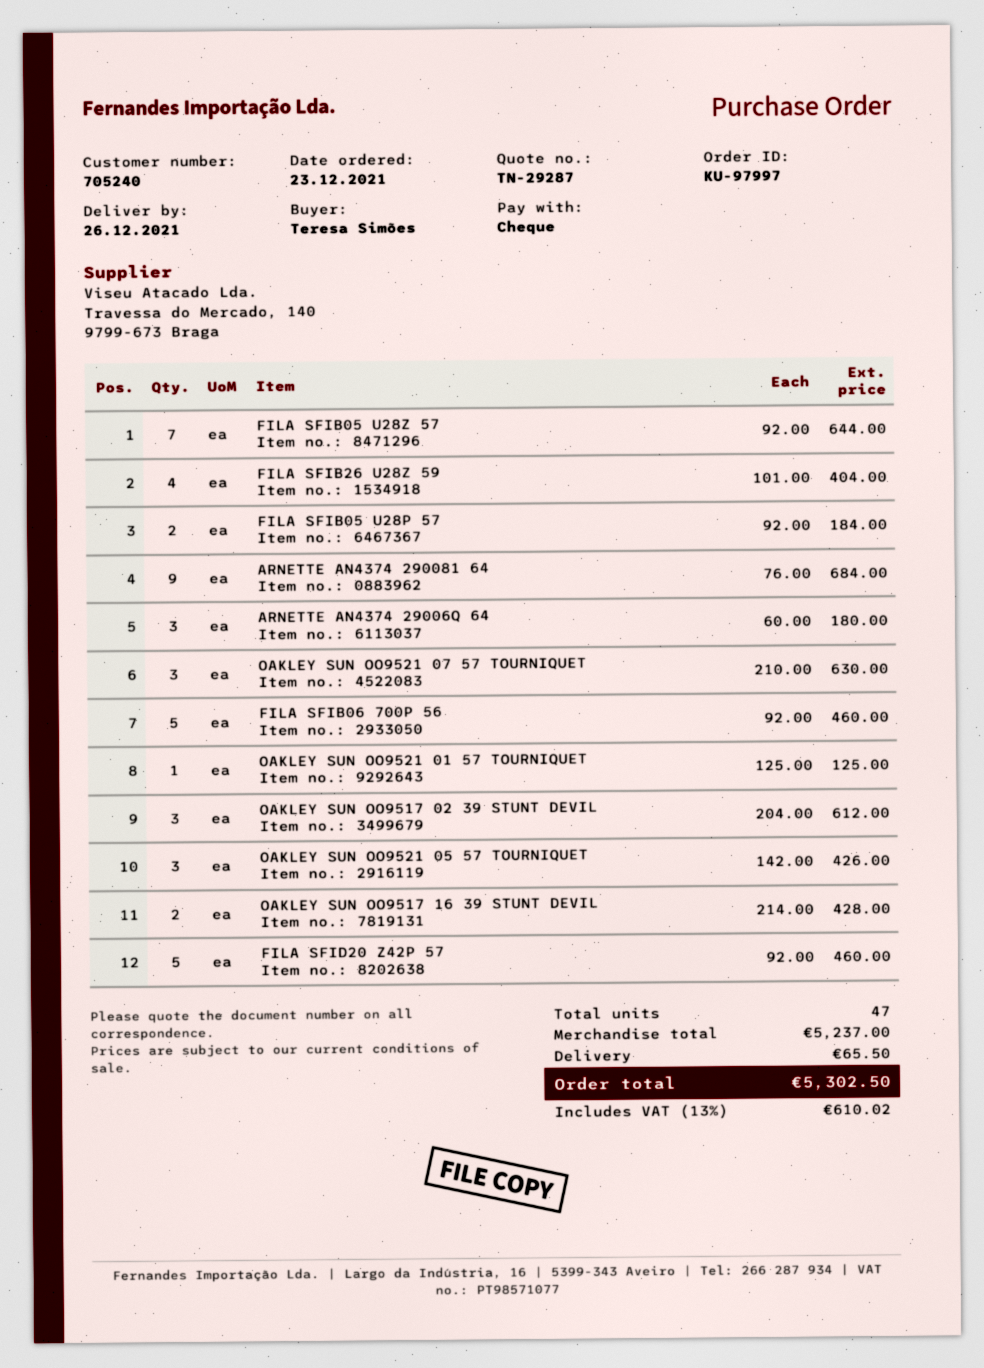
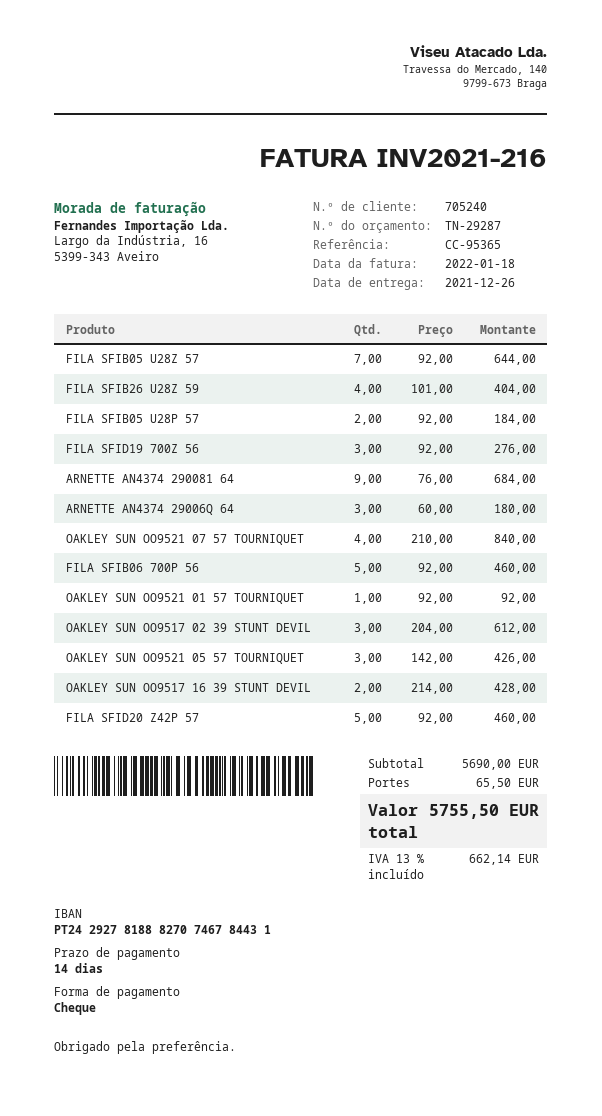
OAKLEY SUN OO9521 07 57 TOURNIQUET: 3 x 210.00 = 630.00 -> 4 x 210.00 = 840.00
OAKLEY SUN OO9521 01 57 TOURNIQUET: 1 x 125.00 = 125.00 -> 1 x 92.00 = 92.00
FILA SFID19 700Z 56: none -> 3 x 92.00 = 276.00
subtotal: 5237.00 -> 5690.00
tax: 13% = 610.02 -> 13% = 662.14
total: 5302.50 -> 5755.50

